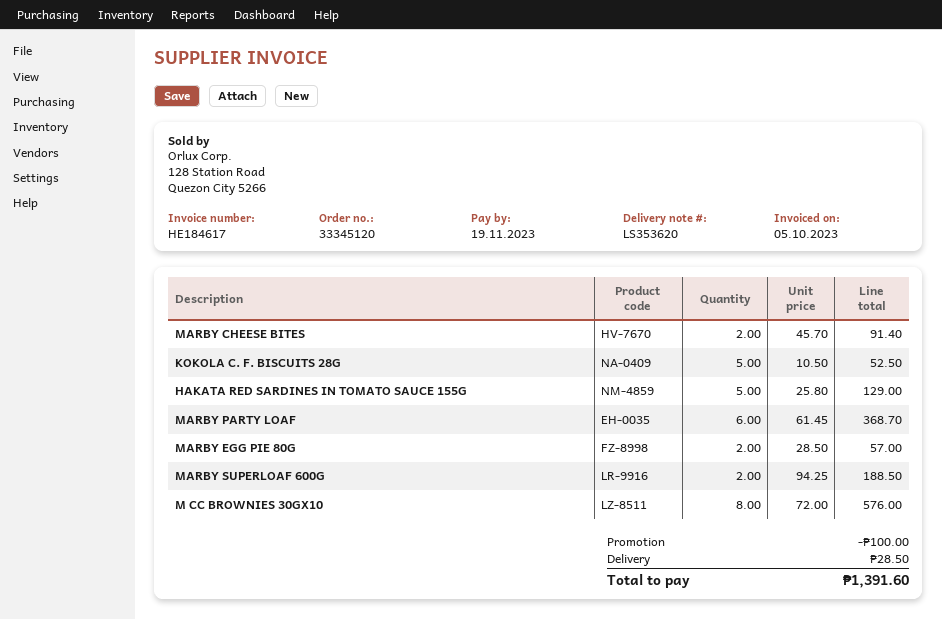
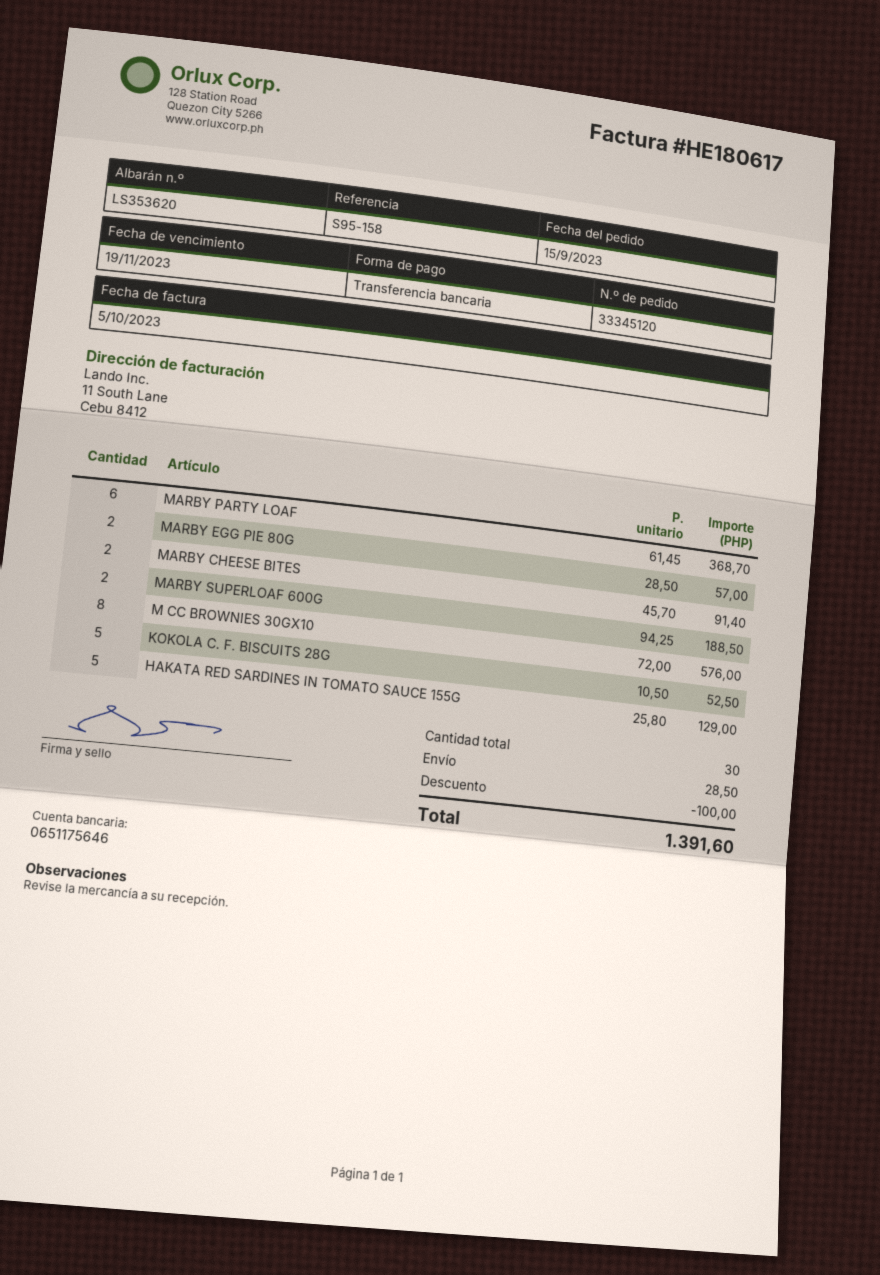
invoice number: HE184617 -> HE180617

